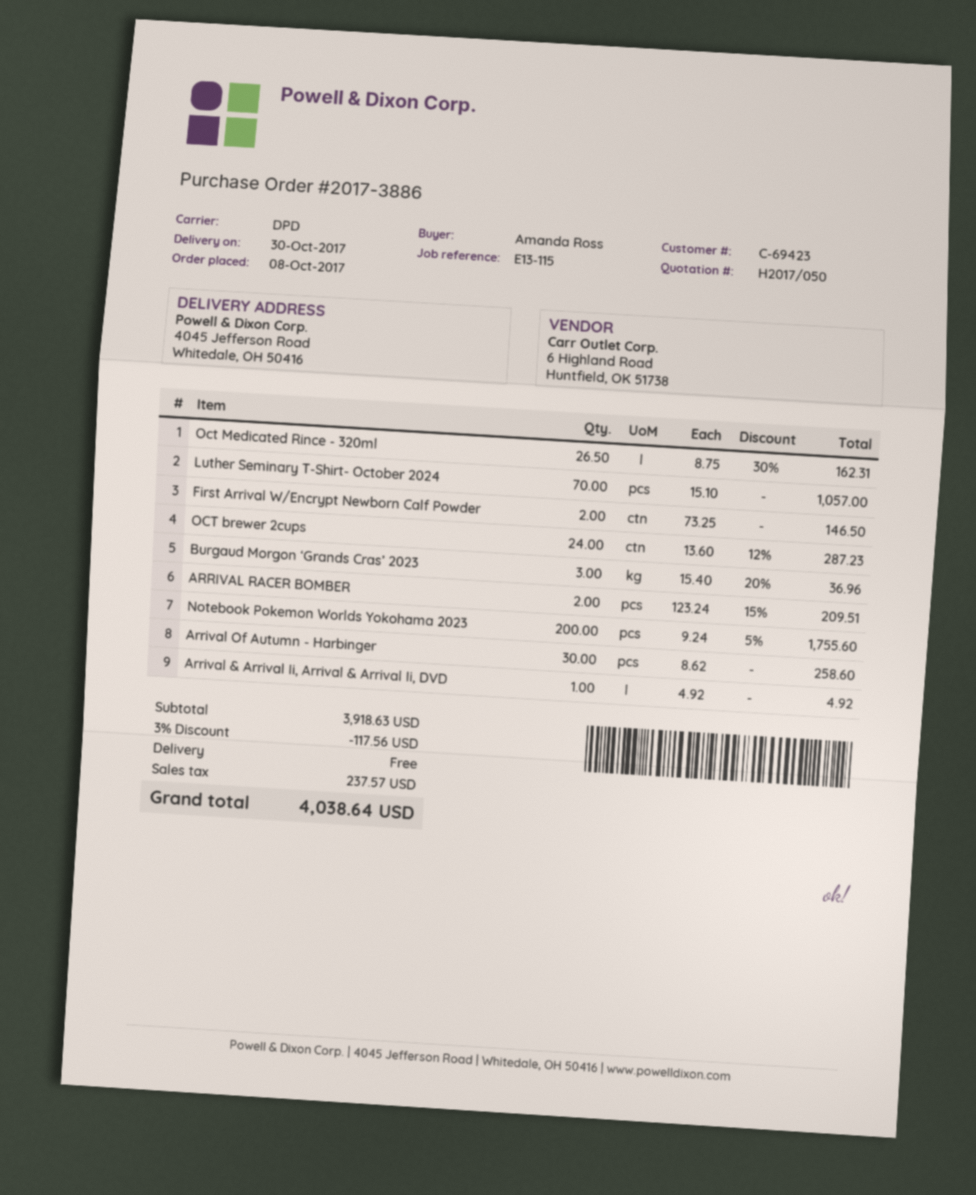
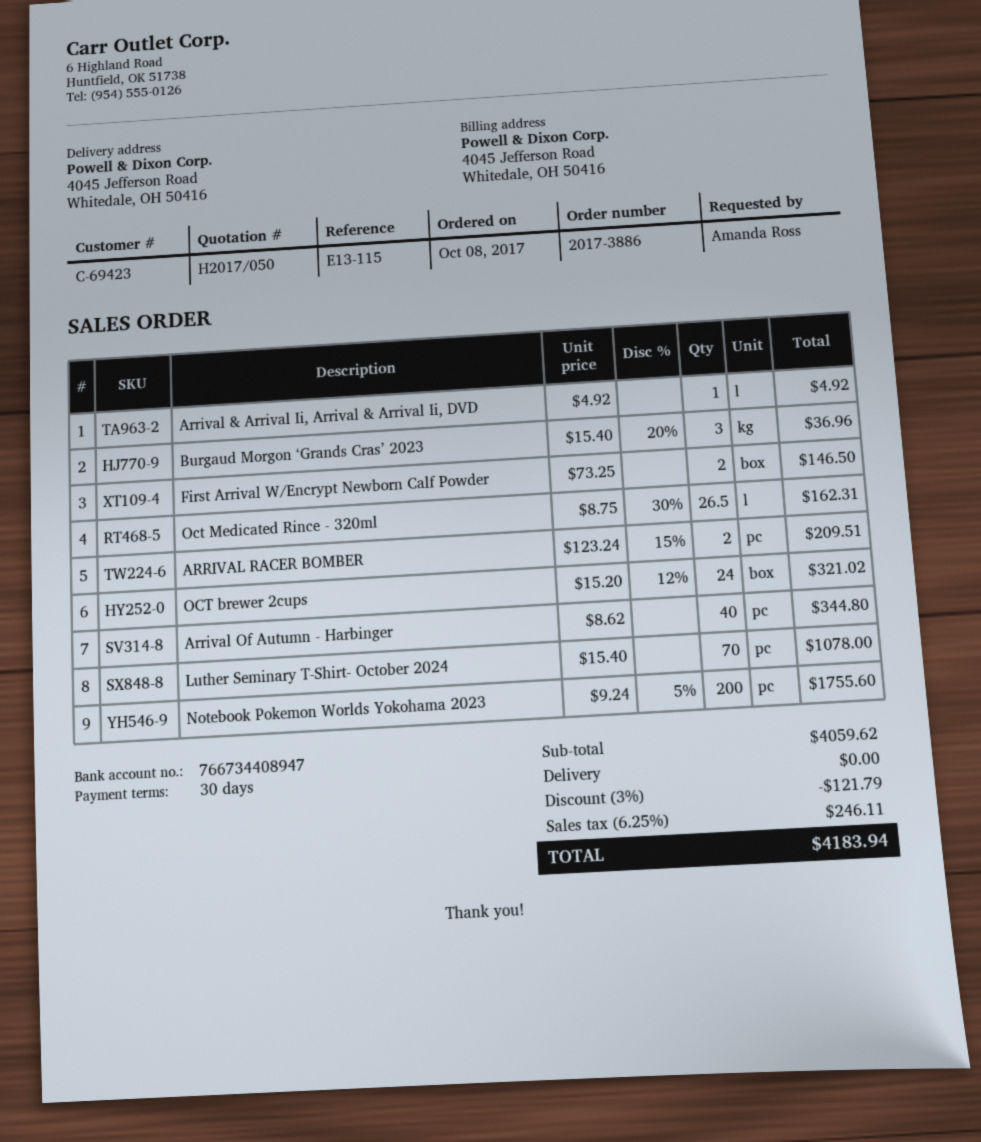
Luther Seminary T-Shirt- October 2024: 70 x 15.10 = 1057.00 -> 70 x 15.40 = 1078.00
OCT brewer 2cups: 24 x 13.60 - 12% = 287.23 -> 24 x 15.20 - 12% = 321.02
Arrival Of Autumn - Harbinger: 30 x 8.62 = 258.60 -> 40 x 8.62 = 344.80
subtotal: 3918.63 -> 4059.62
discount: 3% = 117.56 -> 3% = 121.79
tax: 237.57 -> 246.11
total: 4038.64 -> 4183.94

